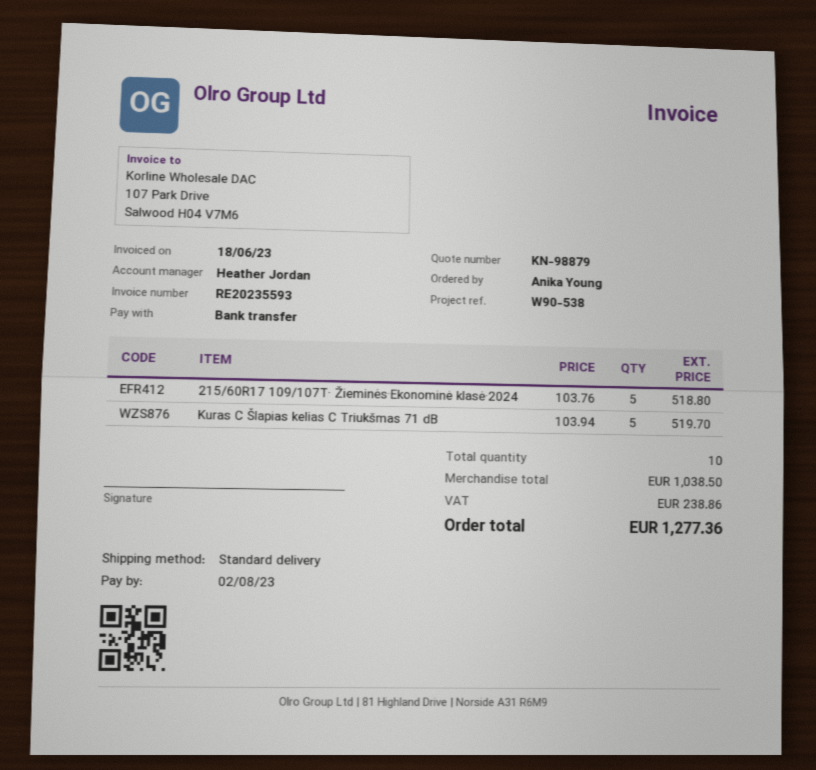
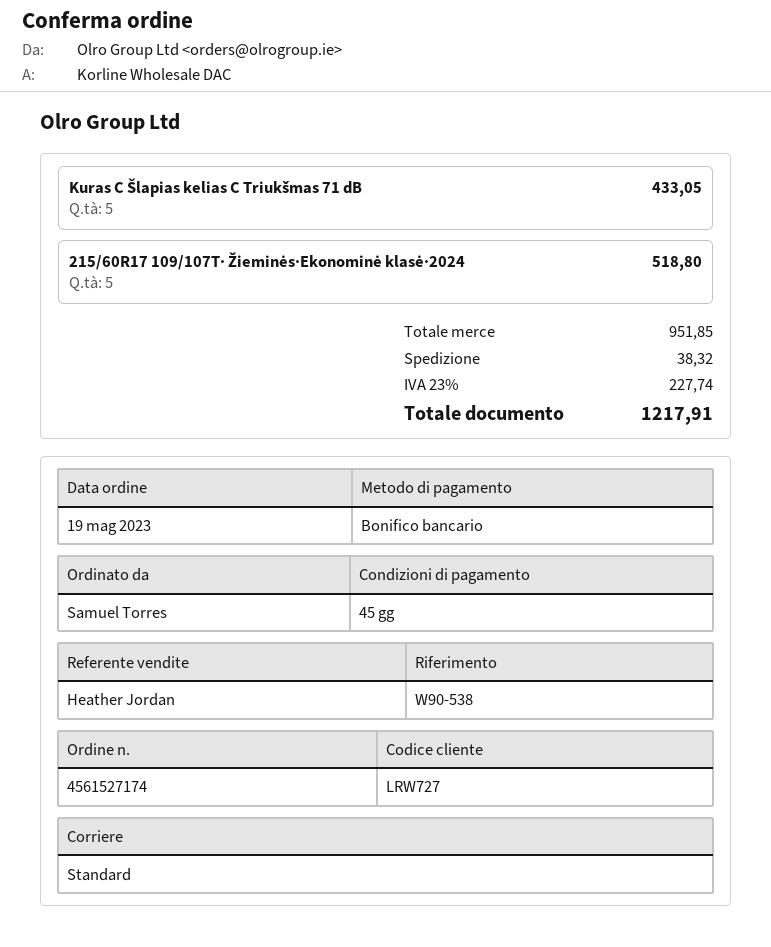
ordered by: Anika Young -> Samuel Torres
Kuras C Šlapias kelias C Triukšmas 71 dB: 5 for 519.70 -> 5 for 433.05
subtotal: 1038.50 -> 951.85
shipping: none -> 38.32
tax: 238.86 -> 227.74
total: 1277.36 -> 1217.91

